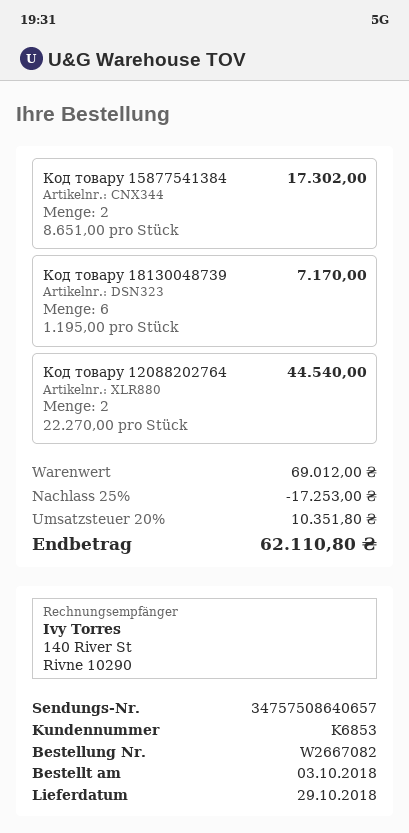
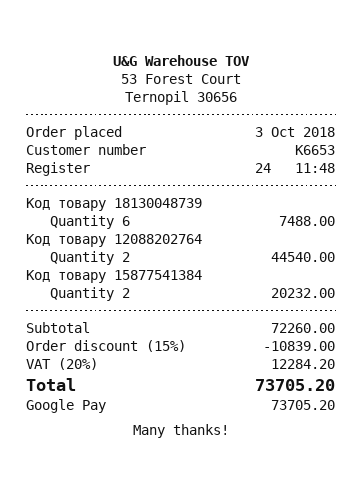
customer number: K6853 -> K6653
Код товару 15877541384: 2 for 17302.00 -> 2 for 20232.00
Код товару 18130048739: 6 for 7170.00 -> 6 for 7488.00
subtotal: 69012.00 -> 72260.00
discount: 25% = 17253.00 -> 15% = 10839.00
tax: 20% = 10351.80 -> 20% = 12284.20
total: 62110.80 -> 73705.20

